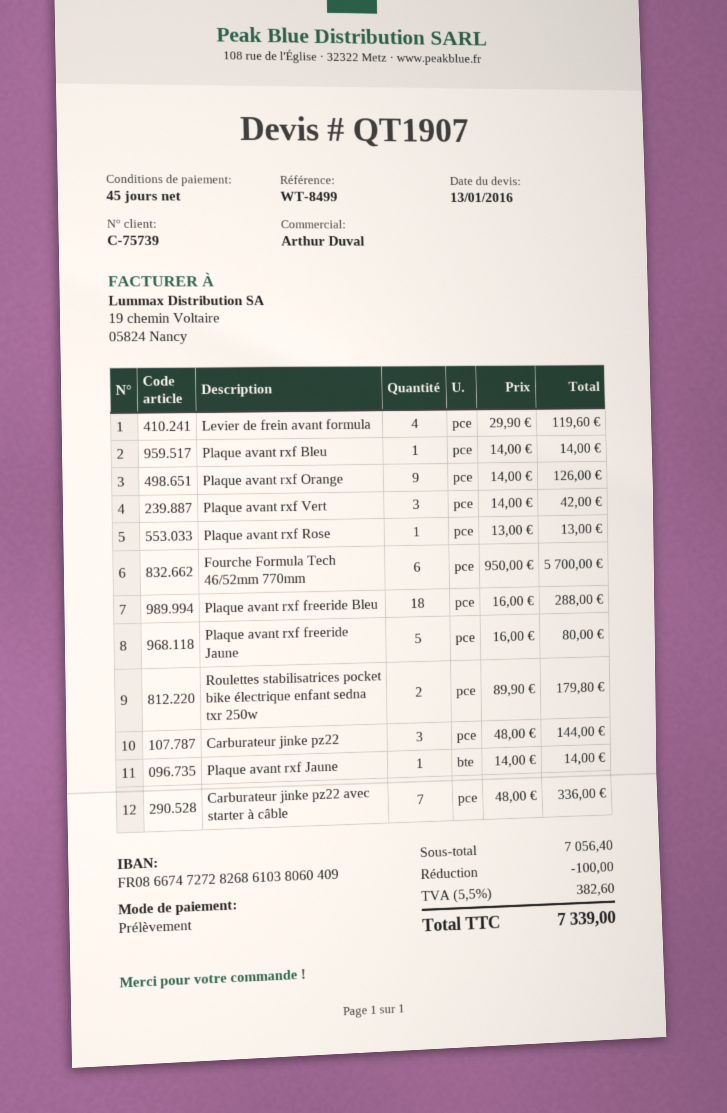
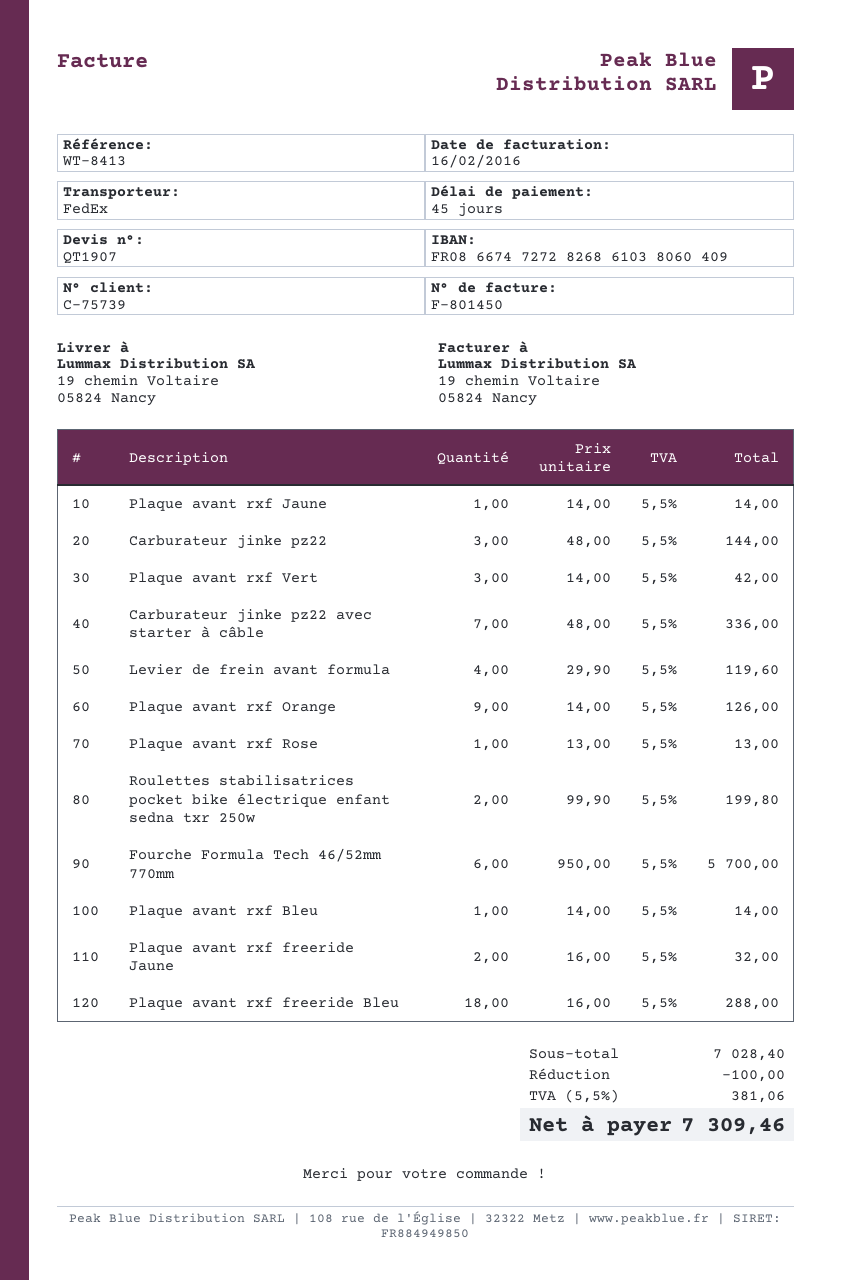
reference: WT-8499 -> WT-8413
Plaque avant rxf freeride Jaune: 5 x 16.00 = 80.00 -> 2 x 16.00 = 32.00
Roulettes stabilisatrices pocket bike électrique enfant sedna txr 250w: 2 x 89.90 = 179.80 -> 2 x 99.90 = 199.80
subtotal: 7056.40 -> 7028.40
tax: 5.5% = 382.60 -> 5.5% = 381.06
total: 7339.00 -> 7309.46

